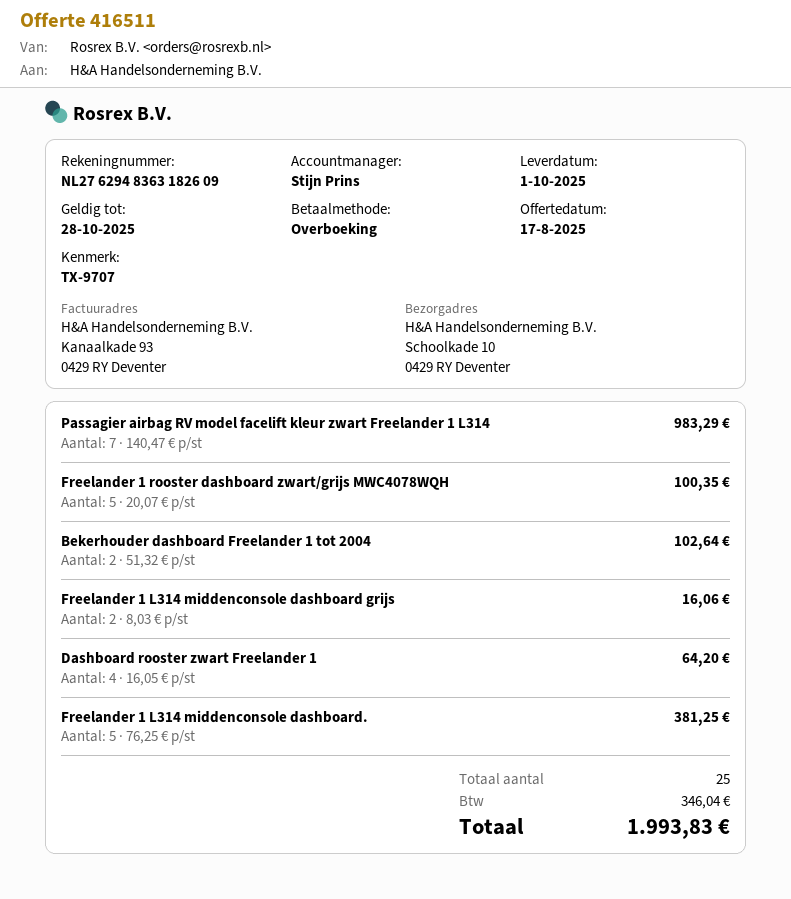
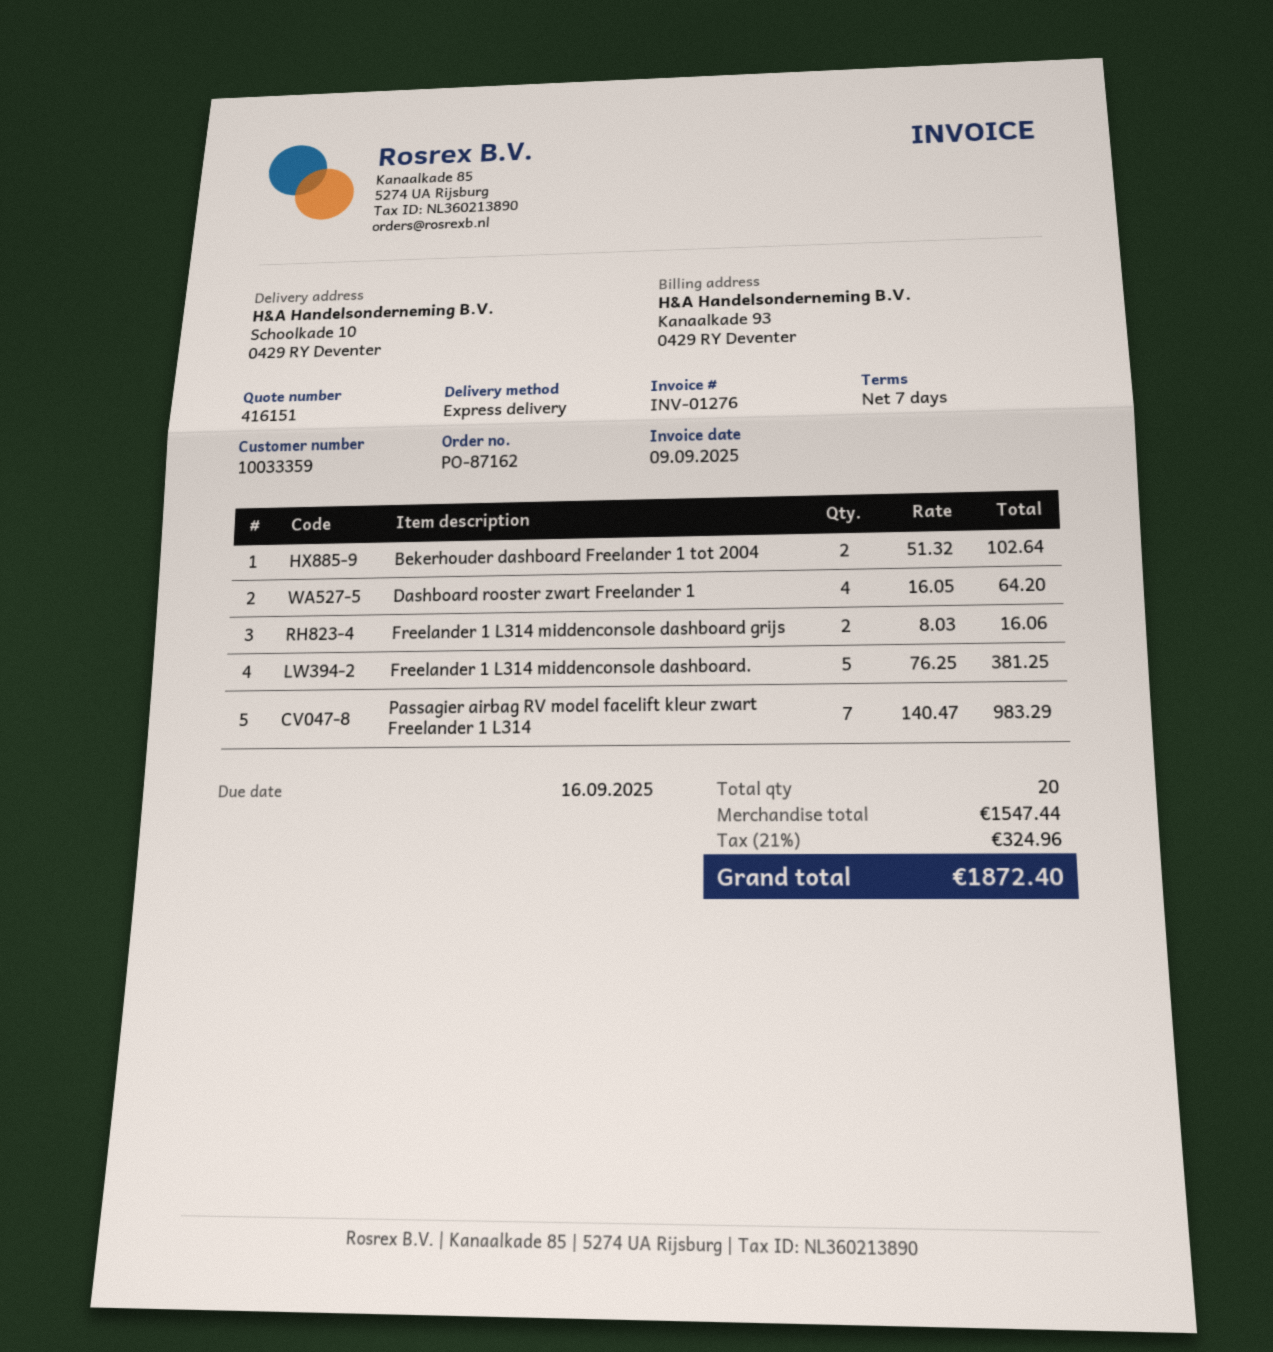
quote number: 416511 -> 416151
Freelander 1 rooster dashboard zwart/grijs MWC4078WQH: 5 x 20.07 = 100.35 -> none
total quantity: 25 -> 20
tax: 346.04 -> 324.96
total: 1993.83 -> 1872.40

